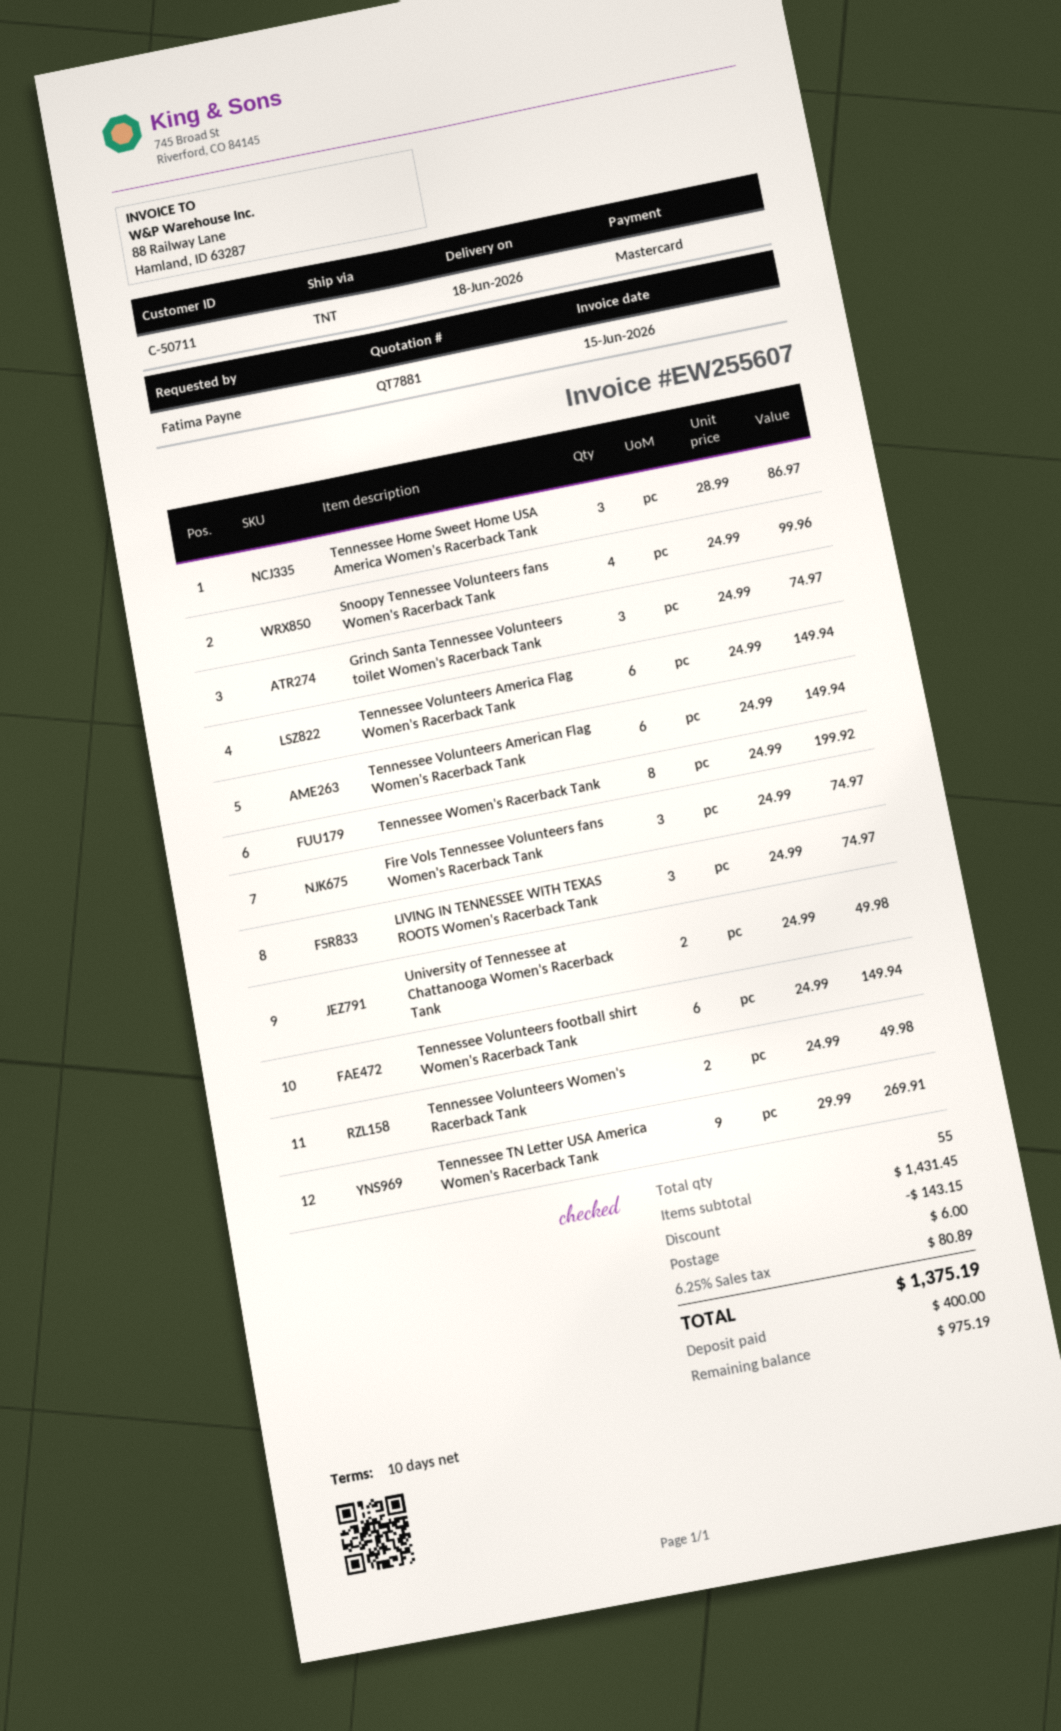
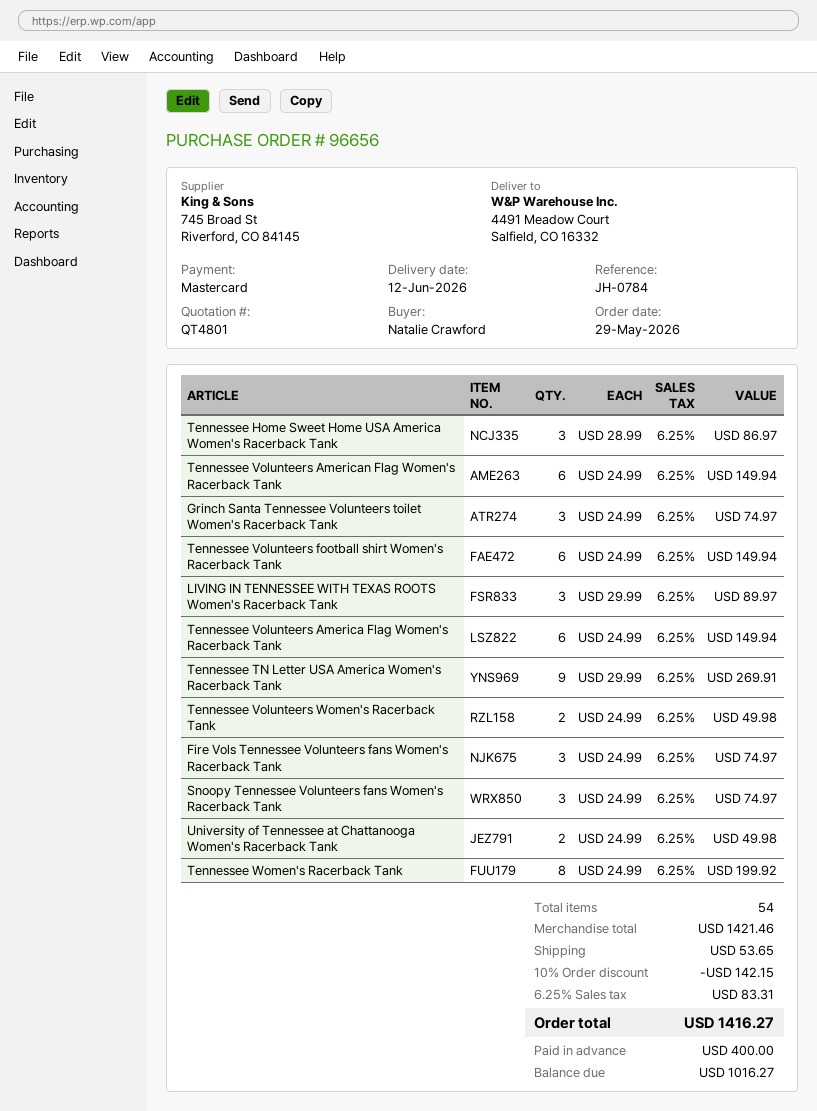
quote number: QT7881 -> QT4801
delivery date: 2026-06-18 -> 2026-06-12
ordered by: Fatima Payne -> Natalie Crawford
Snoopy Tennessee Volunteers fans Women's Racerback Tank: 4 x 24.99 = 99.96 -> 3 x 24.99 = 74.97
LIVING IN TENNESSEE WITH TEXAS ROOTS Women's Racerback Tank: 3 x 24.99 = 74.97 -> 3 x 29.99 = 89.97
total quantity: 55 -> 54
subtotal: 1431.45 -> 1421.46
discount: 143.15 -> 142.15
shipping: 6.00 -> 53.65
tax: 6.25% = 80.89 -> 6.25% = 83.31
total: 1375.19 -> 1416.27
balance: 975.19 -> 1016.27

